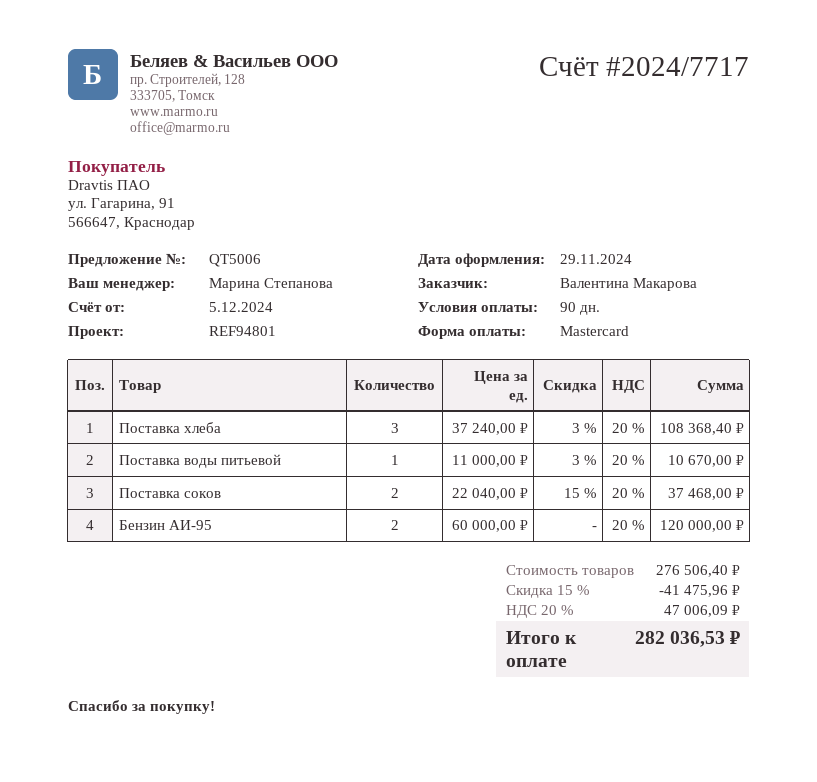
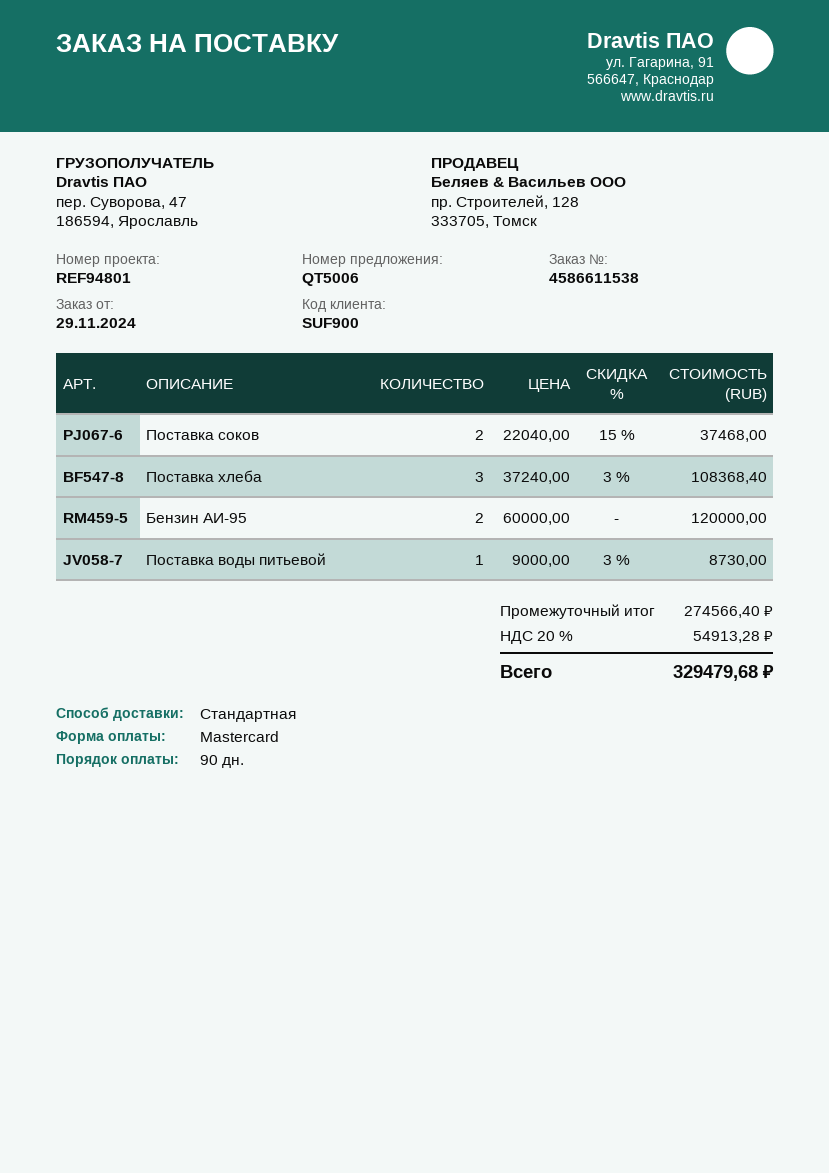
Поставка воды питьевой: 1 x 11000.00 - 3% = 10670.00 -> 1 x 9000.00 - 3% = 8730.00
subtotal: 276506.40 -> 274566.40
discount: 15% = 41475.96 -> none
tax: 20% = 47006.09 -> 20% = 54913.28
total: 282036.53 -> 329479.68

